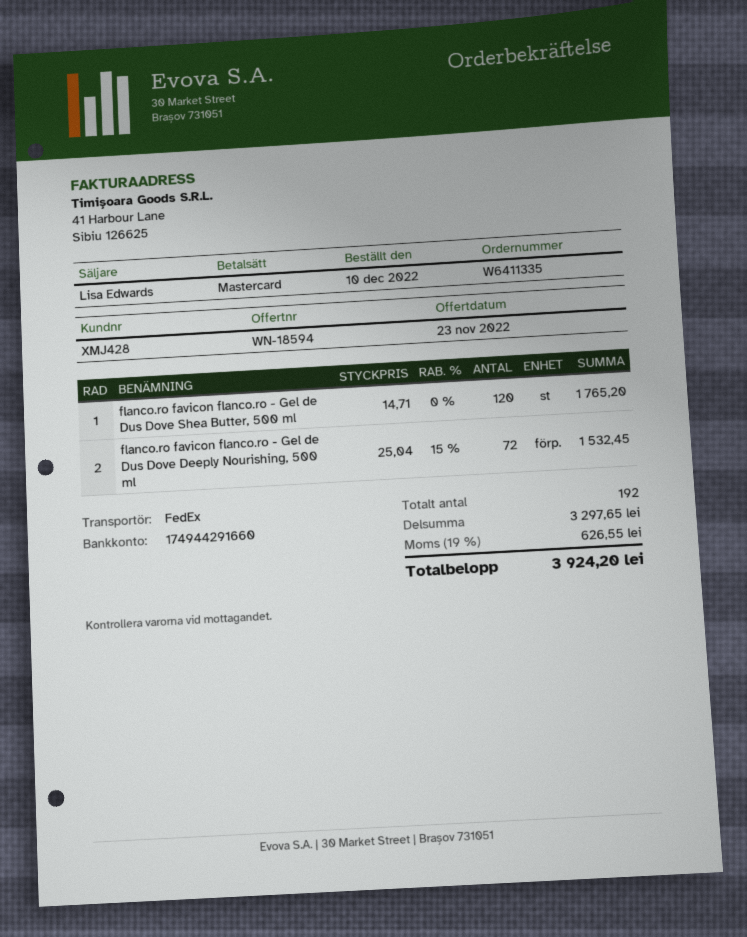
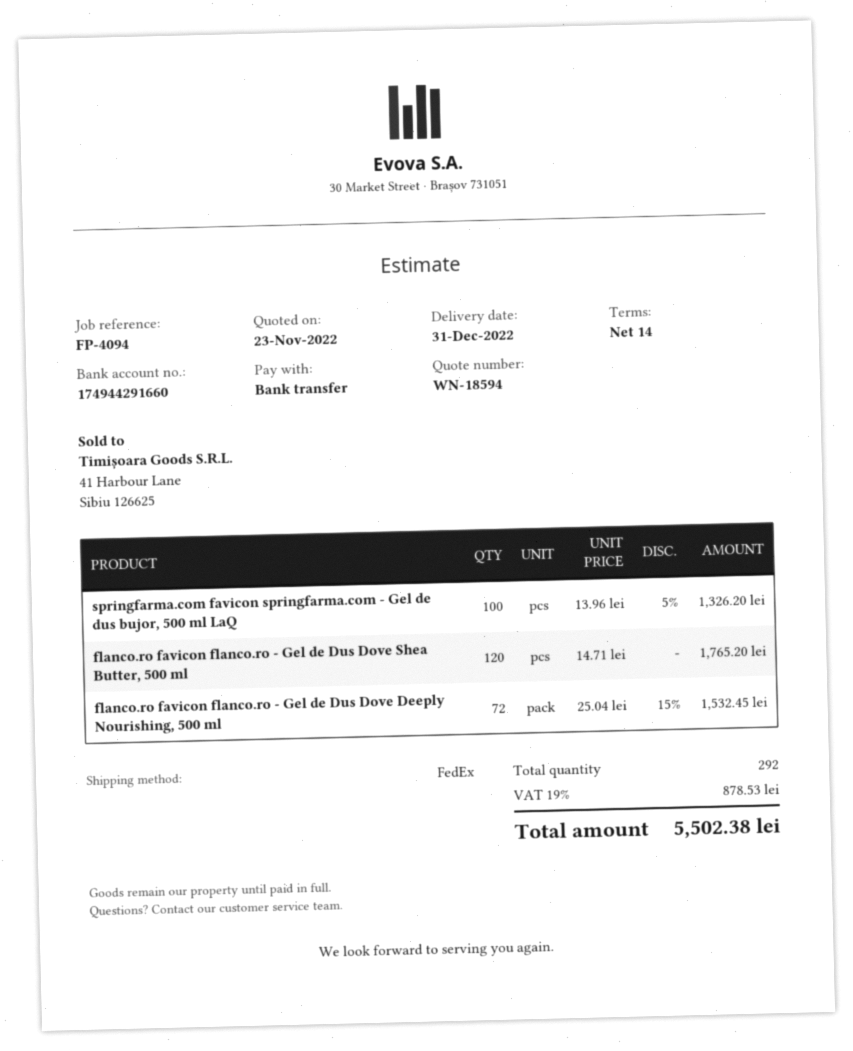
payment method: Mastercard -> bank transfer
springfarma.com favicon springfarma.com - Gel de dus bujor, 500 ml LaQ: none -> 100 x 13.96 - 5% = 1326.20
total quantity: 192 -> 292
tax: 19% = 626.55 -> 19% = 878.53
total: 3924.20 -> 5502.38

